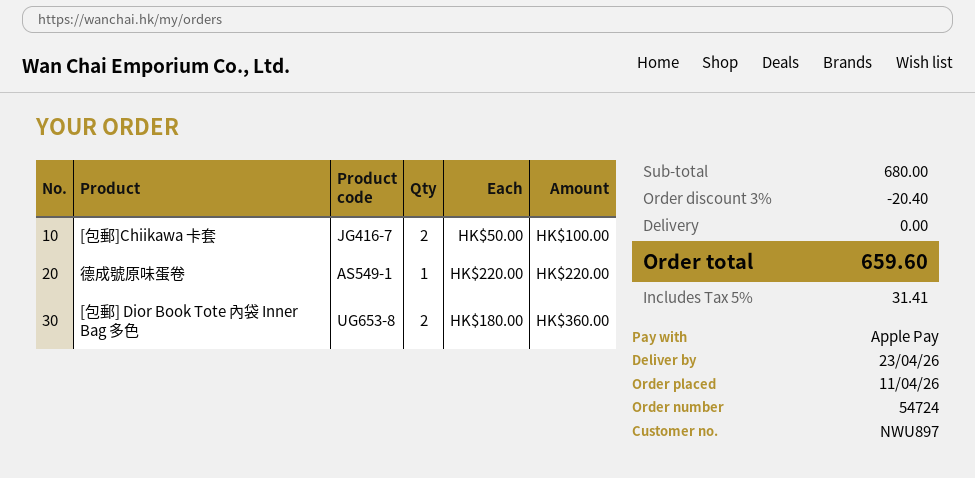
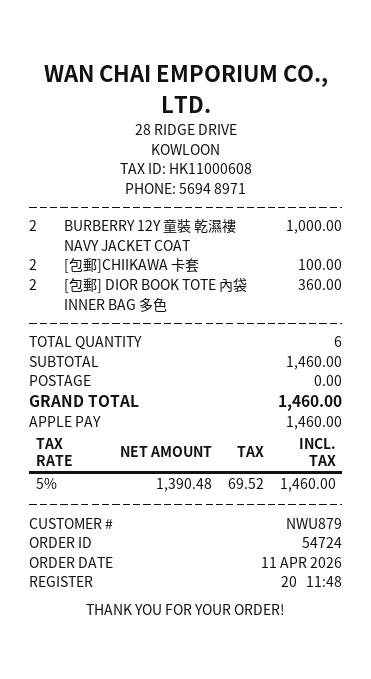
customer number: NWU897 -> NWU879
德成號原味蛋卷: 1 for 220.00 -> none
BURBERRY 12Y 童裝 乾濕褸 NAVY JACKET COAT: none -> 2 for 1000.00
subtotal: 680.00 -> 1460.00
discount: 3% = 20.40 -> none
tax: 5% = 31.41 -> 5% = 69.52
total: 659.60 -> 1460.00

